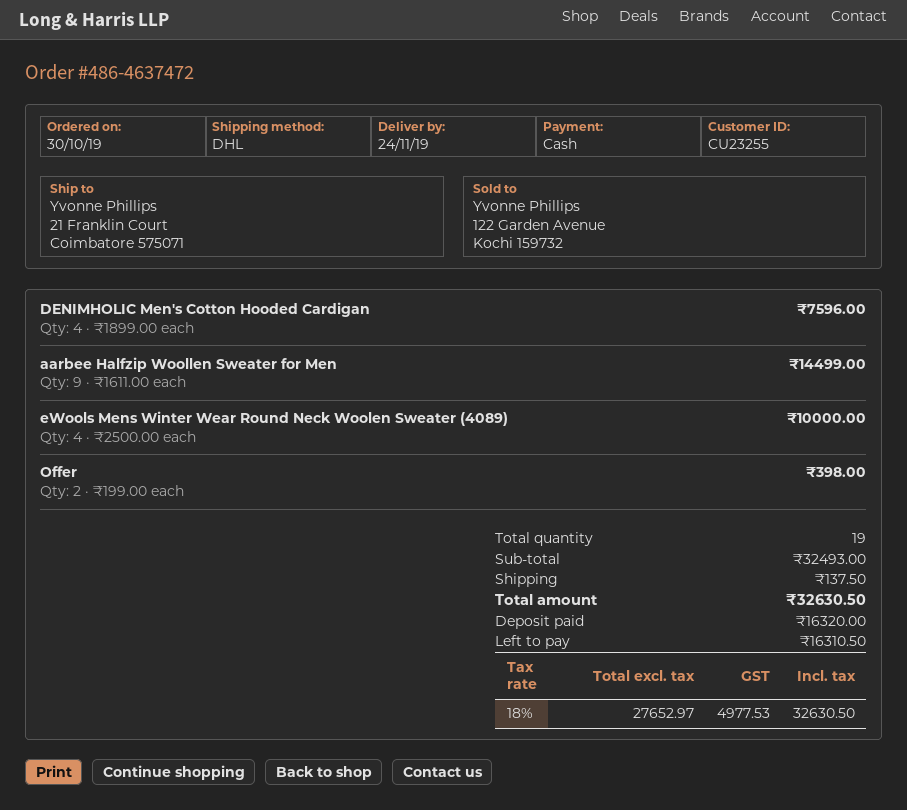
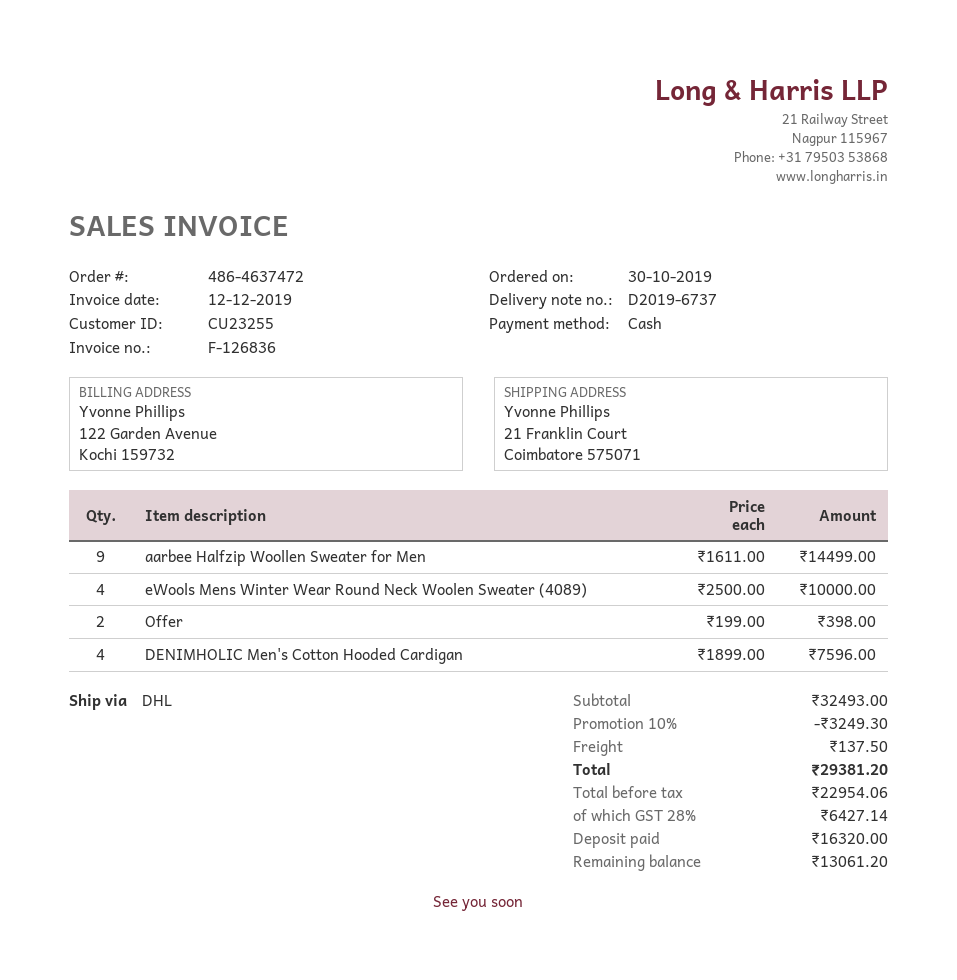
discount: none -> 10% = 3249.30
net: 27652.97 -> 22954.06
tax: 18% = 4977.53 -> 28% = 6427.14
total: 32630.50 -> 29381.20
balance: 16310.50 -> 13061.20

